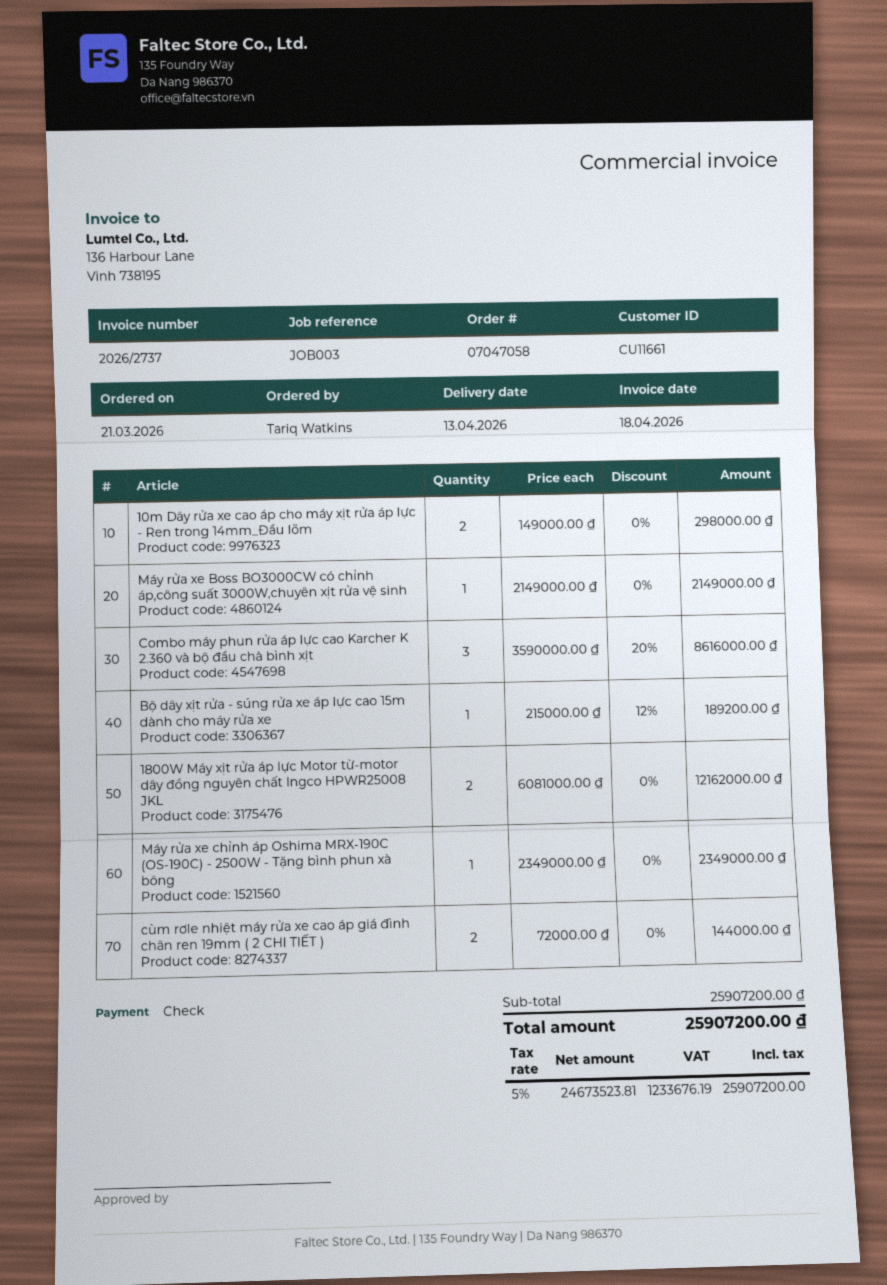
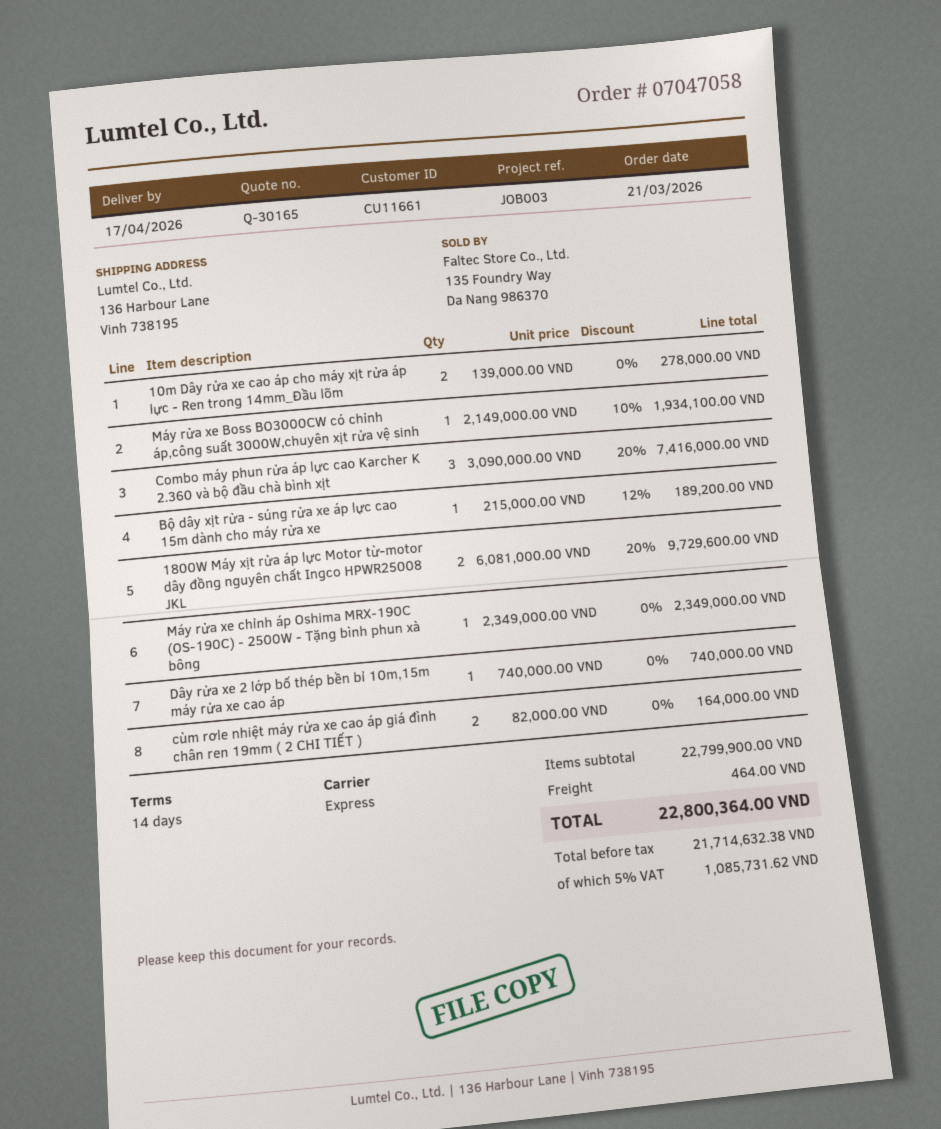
delivery date: 2026-04-13 -> 2026-04-17
10m Dây rửa xe cao áp cho máy xịt rửa áp lực - Ren trong 14mm_Đầu lõm: 2 x 149000.00 = 298000.00 -> 2 x 139000.00 = 278000.00
Máy rửa xe Boss BO3000CW có chỉnh áp,công suất 3000W,chuyên xịt rửa vệ sinh: 1 x 2149000.00 = 2149000.00 -> 1 x 2149000.00 - 10% = 1934100.00
Combo máy phun rửa áp lực cao Karcher K 2.360 và bộ đầu chà bình xịt: 3 x 3590000.00 - 20% = 8616000.00 -> 3 x 3090000.00 - 20% = 7416000.00
1800W Máy xịt rửa áp lực Motor từ-motor dây đồng nguyên chất Ingco HPWR25008 JKL: 2 x 6081000.00 = 12162000.00 -> 2 x 6081000.00 - 20% = 9729600.00
cùm rơle nhiệt máy rửa xe cao áp giá đình chân ren 19mm ( 2 CHI TIẾT ): 2 x 72000.00 = 144000.00 -> 2 x 82000.00 = 164000.00
Dây rửa xe 2 lớp bố thép bền bỉ 10m,15m máy rửa xe cao áp: none -> 1 x 740000.00 = 740000.00
subtotal: 25907200.00 -> 22799900.00
shipping: none -> 464.00
net: 24673523.81 -> 21714632.38
tax: 5% = 1233676.19 -> 5% = 1085731.62
total: 25907200.00 -> 22800364.00

